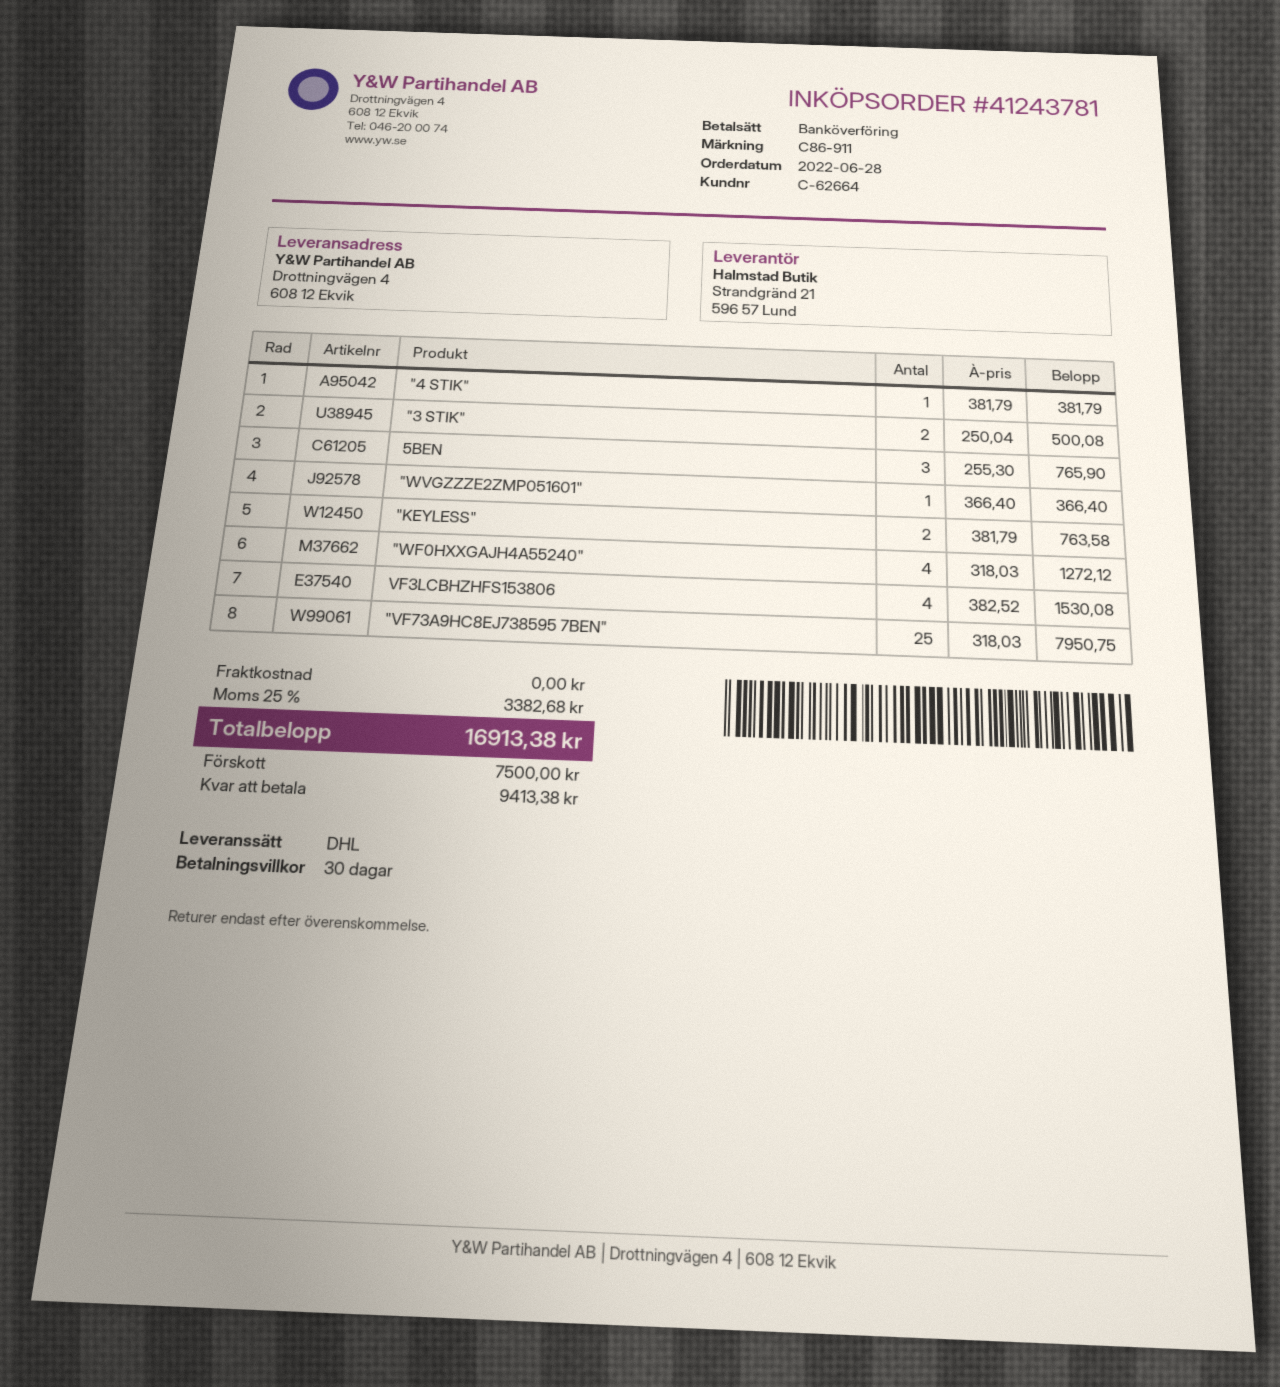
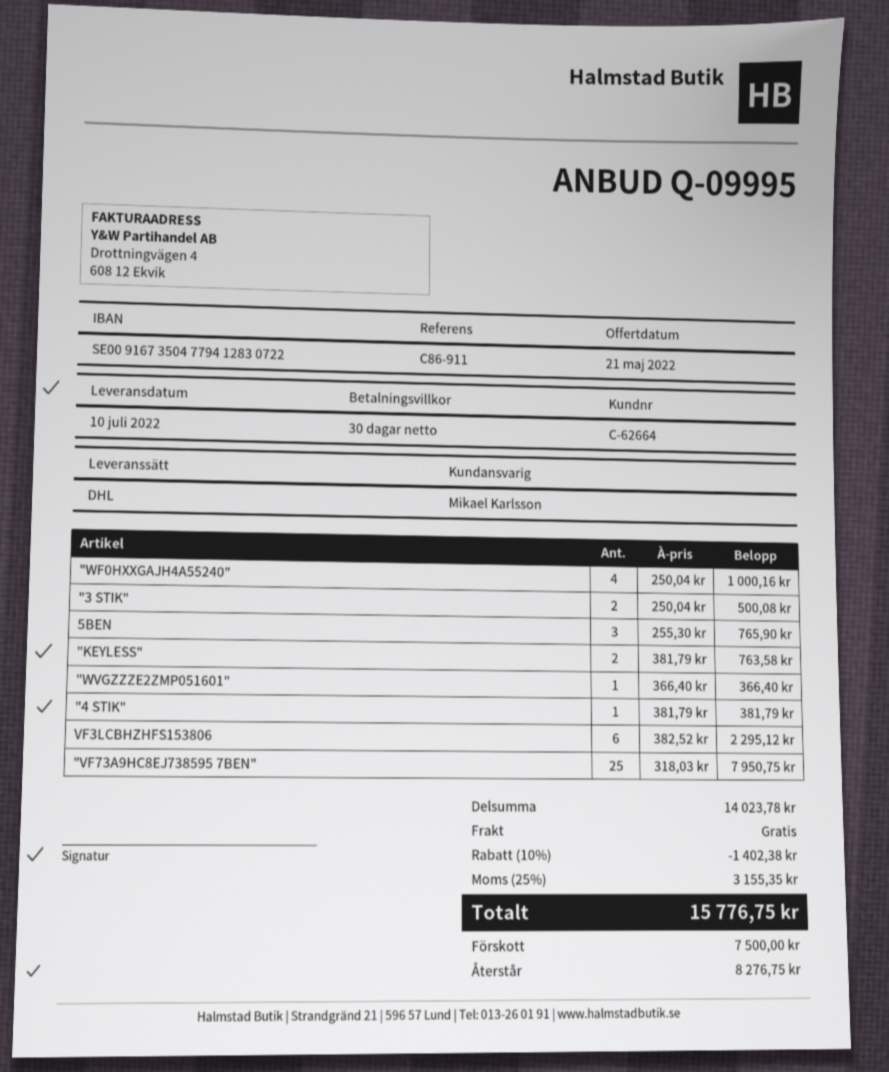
"WF0HXXGAJH4A55240": 4 x 318.03 = 1272.12 -> 4 x 250.04 = 1000.16
VF3LCBHZHFS153806: 4 x 382.52 = 1530.08 -> 6 x 382.52 = 2295.12
discount: none -> 10% = 1402.38
tax: 25% = 3382.68 -> 25% = 3155.35
total: 16913.38 -> 15776.75
balance: 9413.38 -> 8276.75

